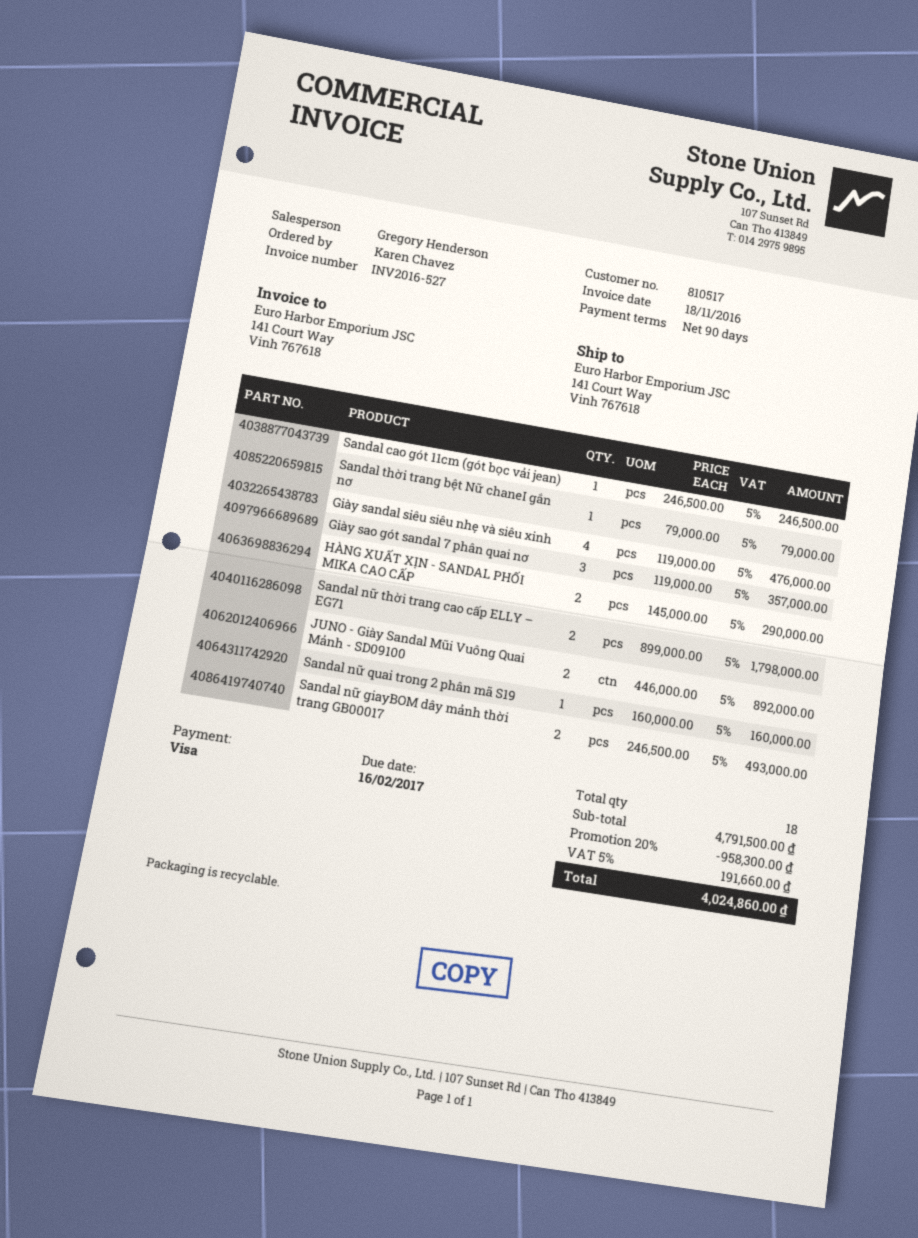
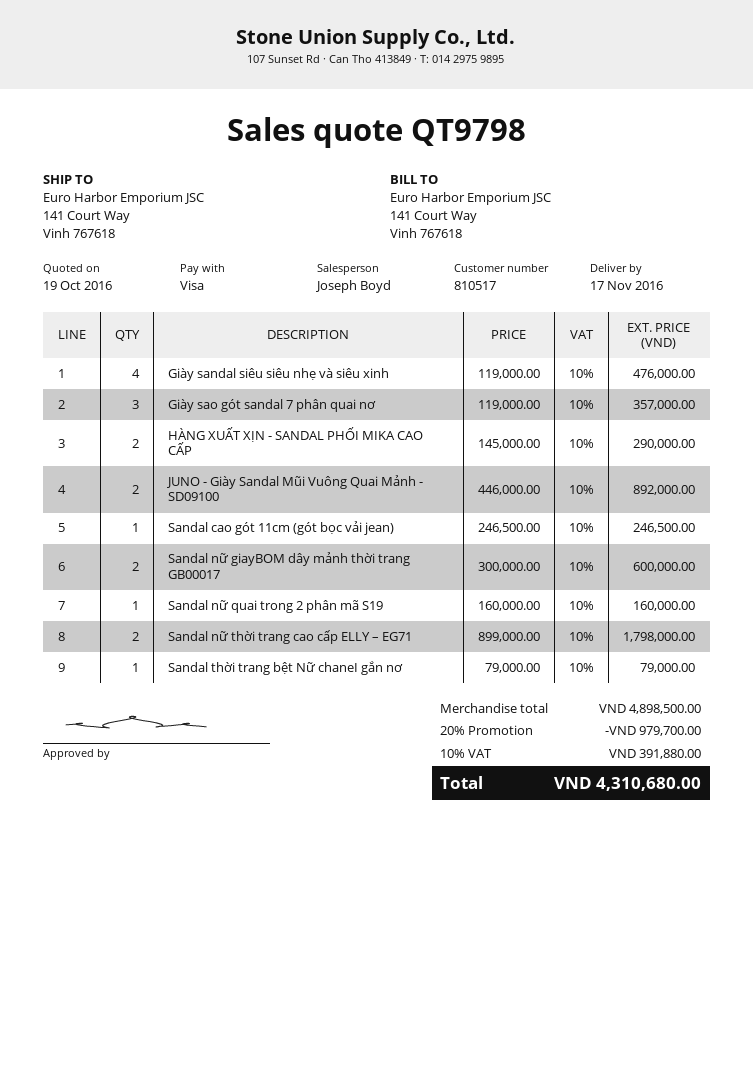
sales rep: Gregory Henderson -> Joseph Boyd
Sandal nữ giayBOM dây mảnh thời trang GB00017: 2 x 246500.00 = 493000.00 -> 2 x 300000.00 = 600000.00
subtotal: 4791500.00 -> 4898500.00
discount: 20% = 958300.00 -> 20% = 979700.00
tax: 5% = 191660.00 -> 10% = 391880.00
total: 4024860.00 -> 4310680.00

